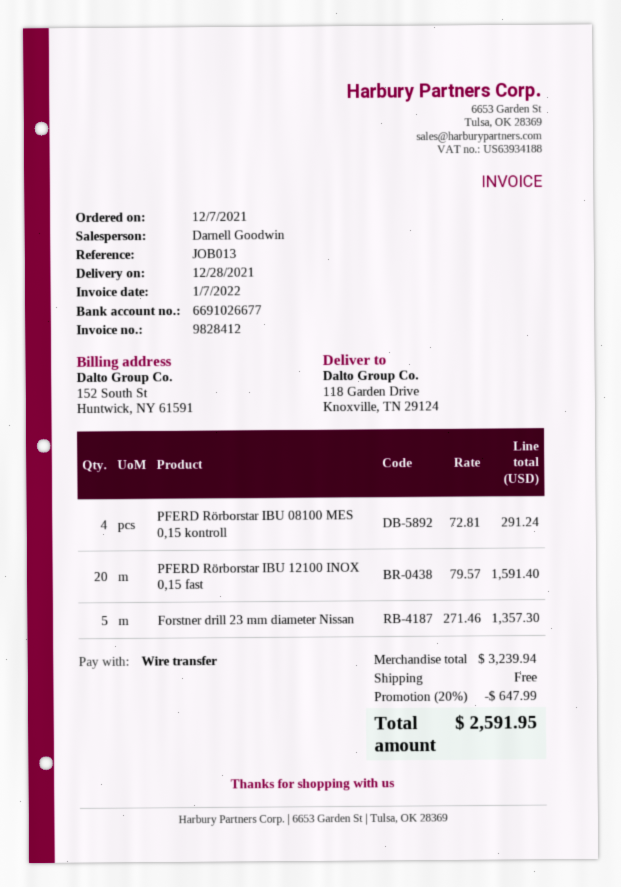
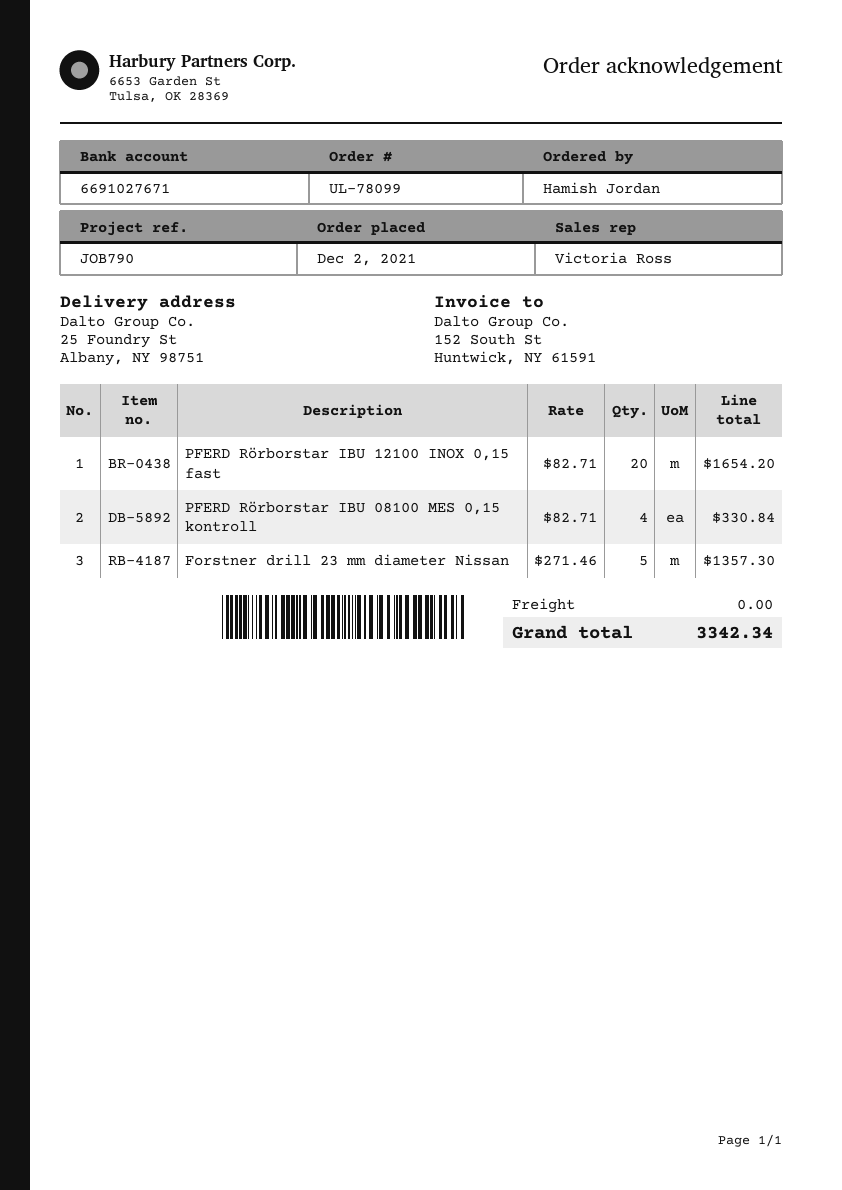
order date: 2021-12-07 -> 2021-12-02
reference: JOB013 -> JOB790
sales rep: Darnell Goodwin -> Victoria Ross
bank account: 6691026677 -> 6691027671
ship to: 118 Garden Drive, Knoxville, TN 29124 -> 25 Foundry St, Albany, NY 98751
PFERD Rörborstar IBU 08100 MES 0,15 kontroll: 4 x 72.81 = 291.24 -> 4 x 82.71 = 330.84
PFERD Rörborstar IBU 12100 INOX 0,15 fast: 20 x 79.57 = 1591.40 -> 20 x 82.71 = 1654.20
discount: 20% = 647.99 -> none
total: 2591.95 -> 3342.34

